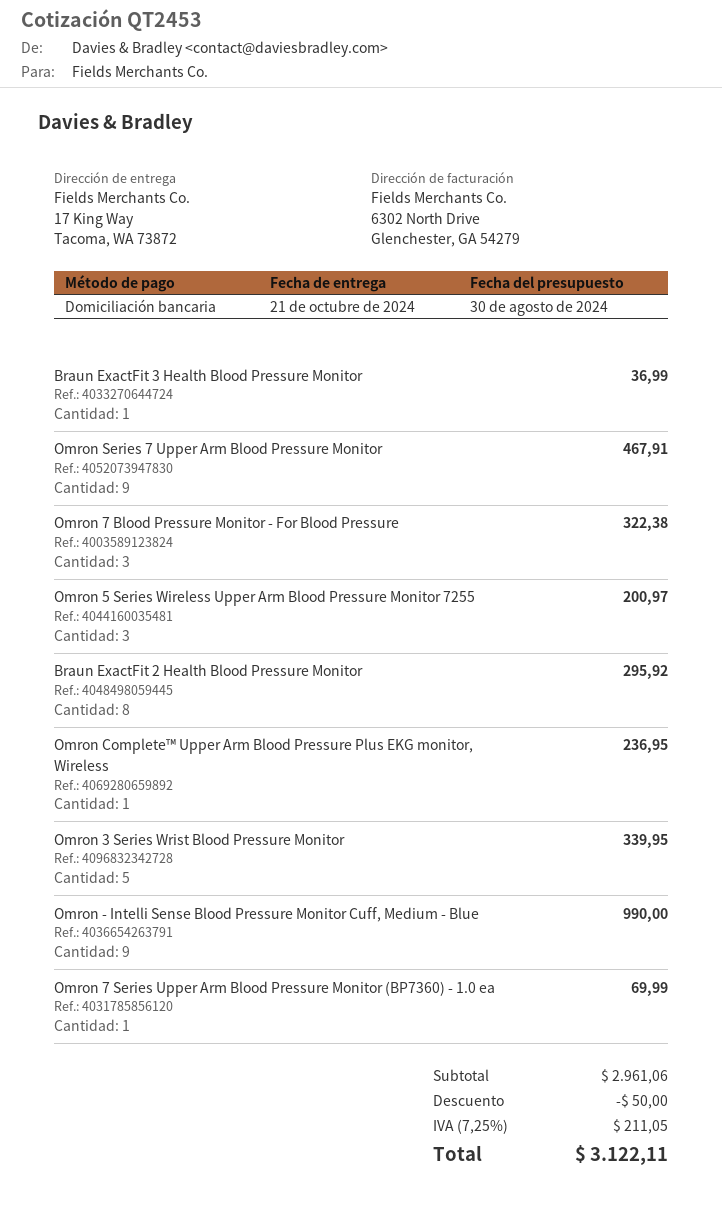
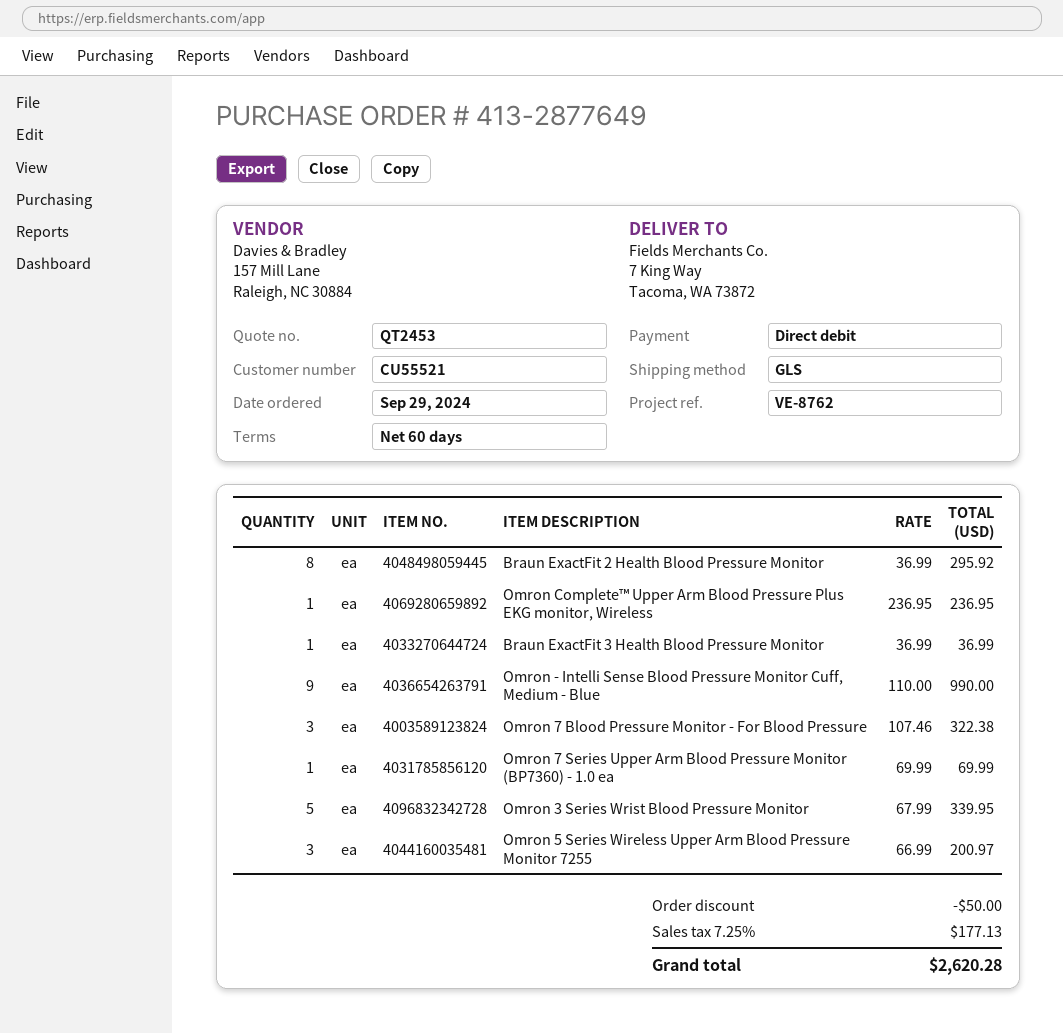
ship to: 17 King Way, Tacoma, WA 73872 -> 7 King Way, Tacoma, WA 73872
Omron Series 7 Upper Arm Blood Pressure Monitor: 9 for 467.91 -> none
tax: 7.25% = 211.05 -> 7.25% = 177.13
total: 3122.11 -> 2620.28

